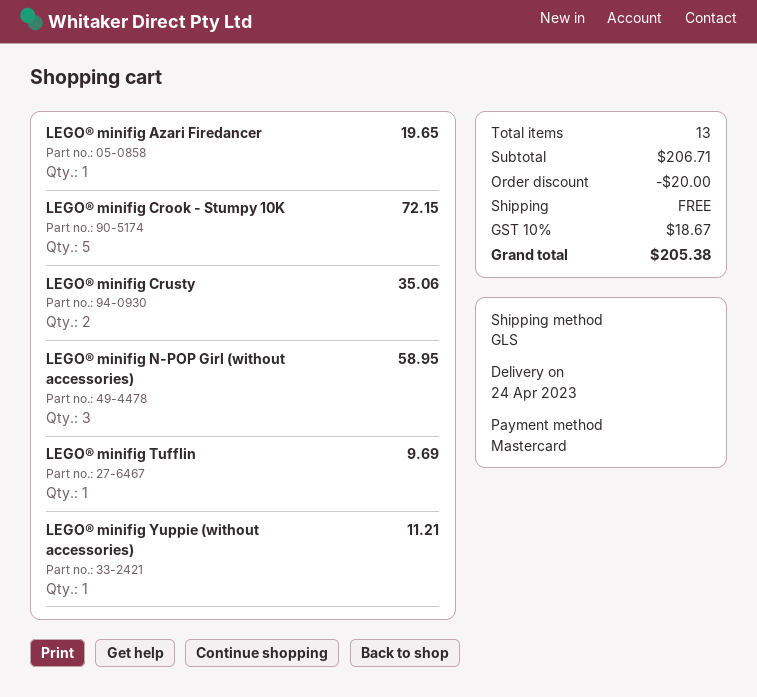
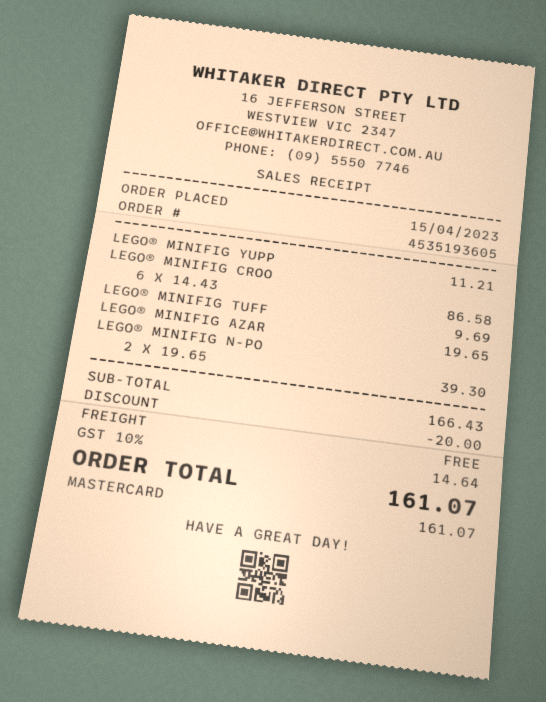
LEGO® minifig Crook - Stumpy 10K: 5 for 72.15 -> 6 for 86.58
LEGO® minifig Crusty: 2 for 35.06 -> none
LEGO® minifig N-POP Girl (without accessories): 3 for 58.95 -> 2 for 39.30
subtotal: 206.71 -> 166.43
tax: 10% = 18.67 -> 10% = 14.64
total: 205.38 -> 161.07

